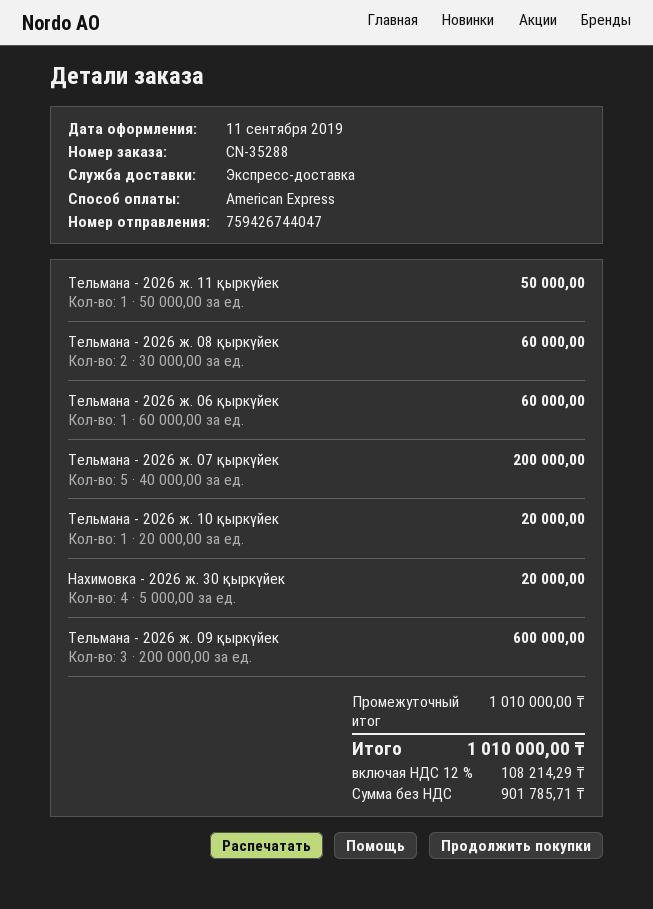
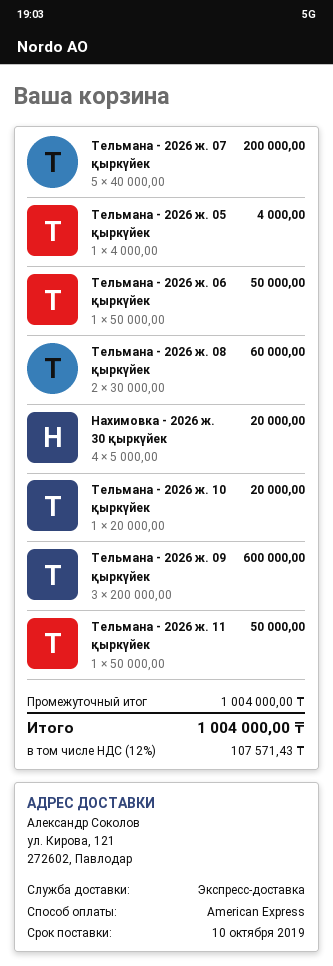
Тельмана - 2026 ж. 06 қыркүйек: 1 x 60000.00 = 60000.00 -> 1 x 50000.00 = 50000.00
Тельмана - 2026 ж. 05 қыркүйек: none -> 1 x 4000.00 = 4000.00
subtotal: 1010000.00 -> 1004000.00
tax: 12% = 108214.29 -> 12% = 107571.43
total: 1010000.00 -> 1004000.00

